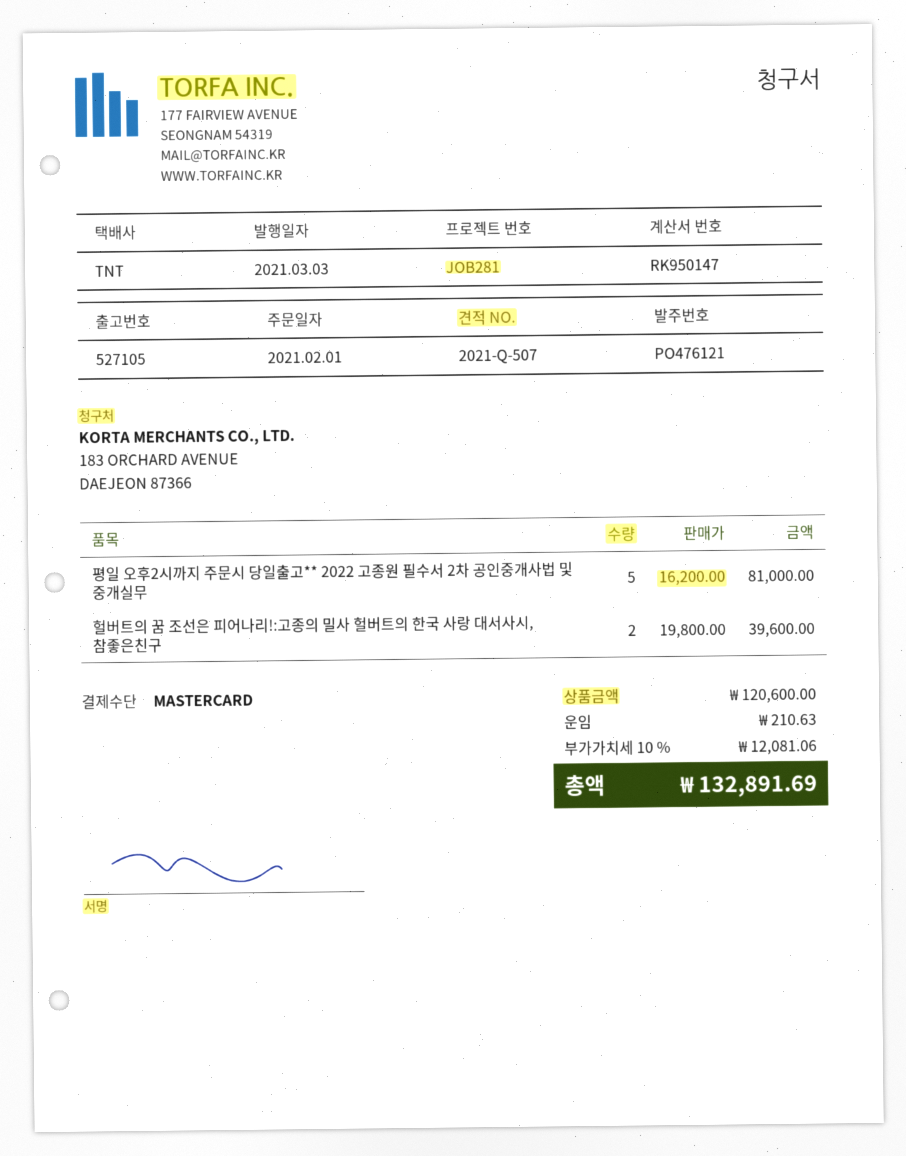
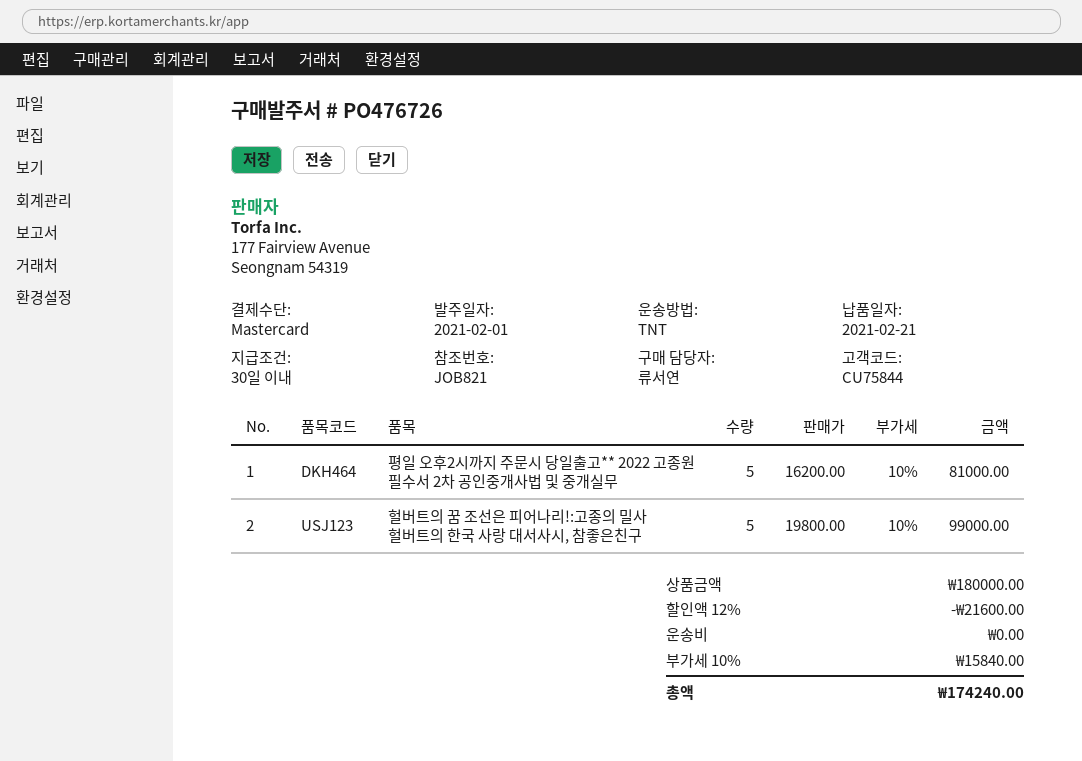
order number: PO476121 -> PO476726
reference: JOB281 -> JOB821
헐버트의 꿈 조선은 피어나리!:고종의 밀사 헐버트의 한국 사랑 대서사시, 참좋은친구: 2 x 19800.00 = 39600.00 -> 5 x 19800.00 = 99000.00
subtotal: 120600.00 -> 180000.00
discount: none -> 12% = 21600.00
shipping: 210.63 -> 0.00
tax: 10% = 12081.06 -> 10% = 15840.00
total: 132891.69 -> 174240.00

